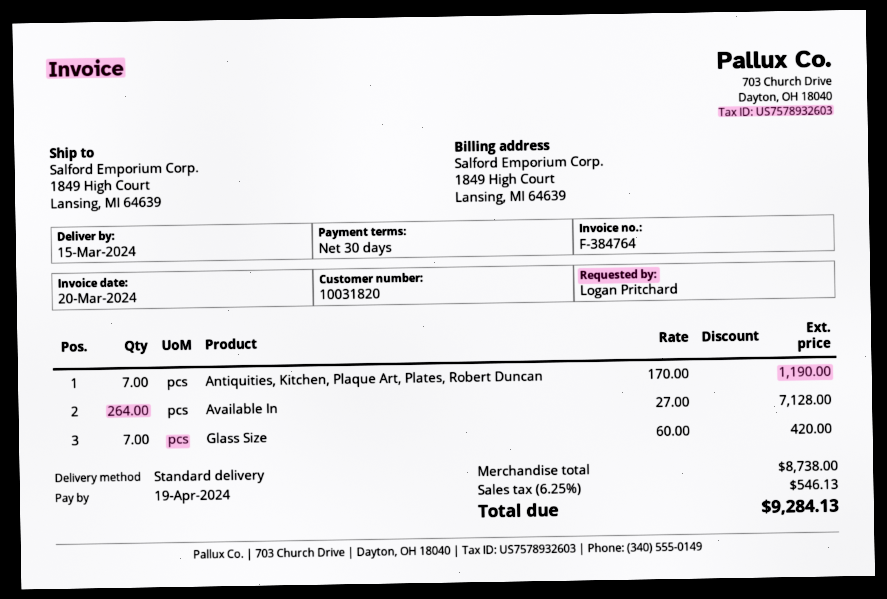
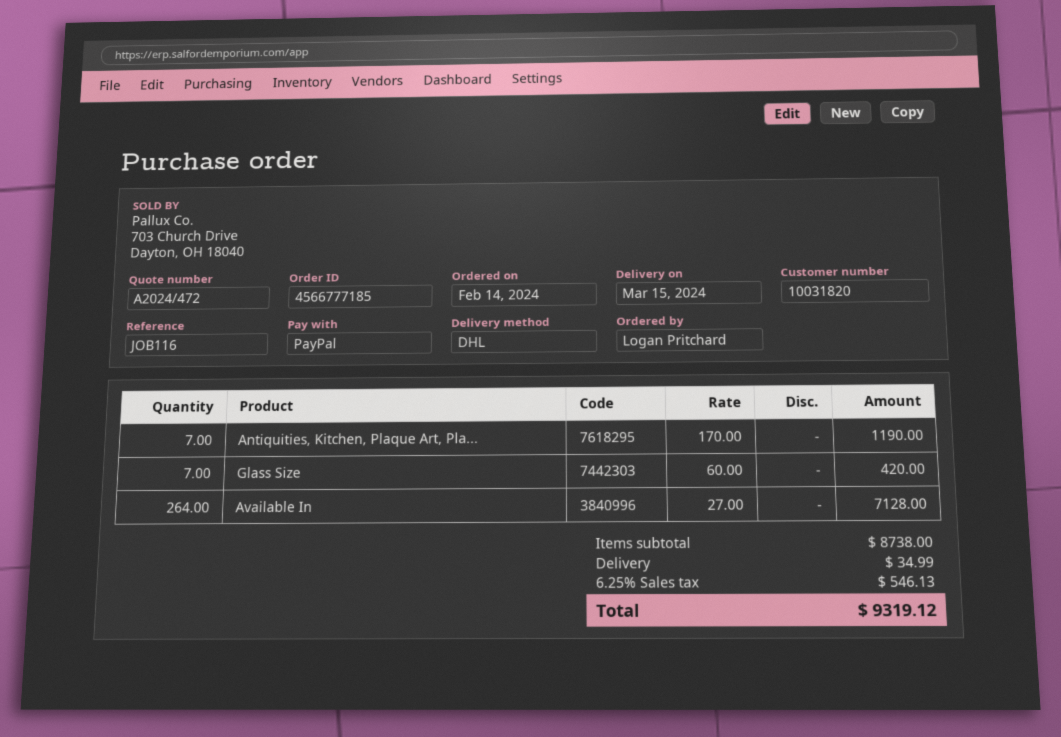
shipping method: standard -> DHL
shipping: none -> 34.99
total: 9284.13 -> 9319.12

